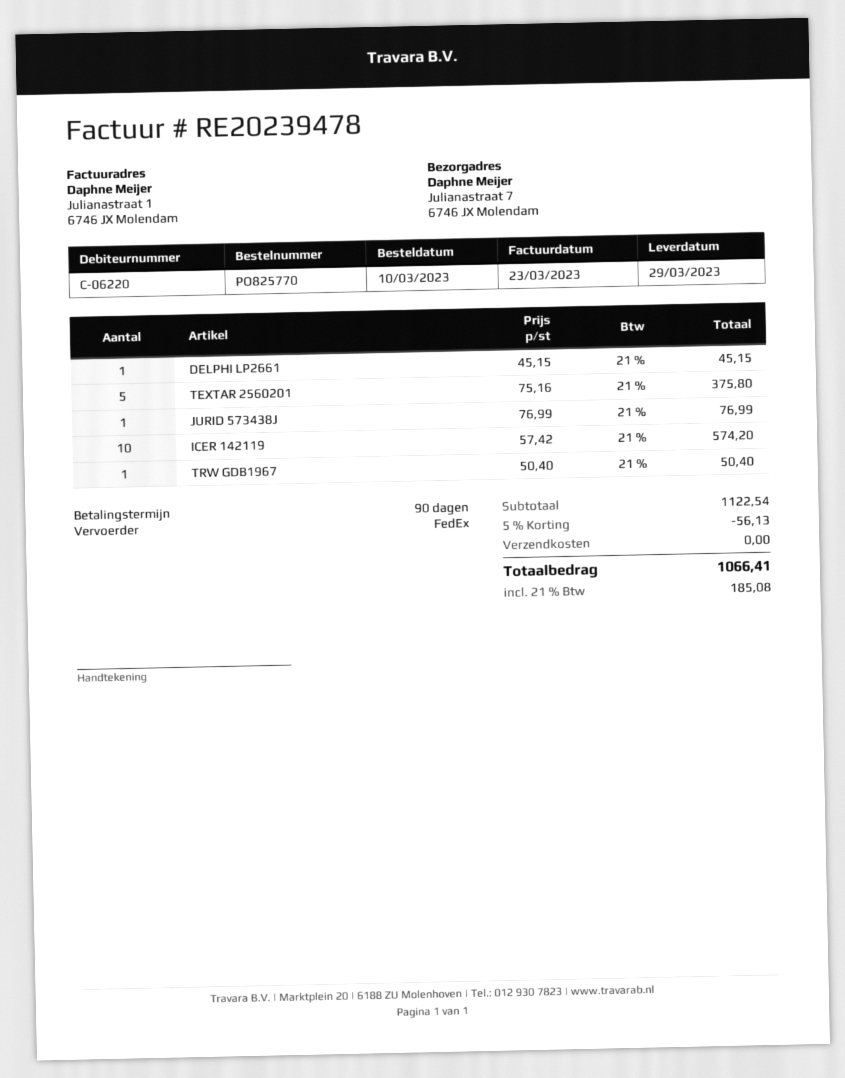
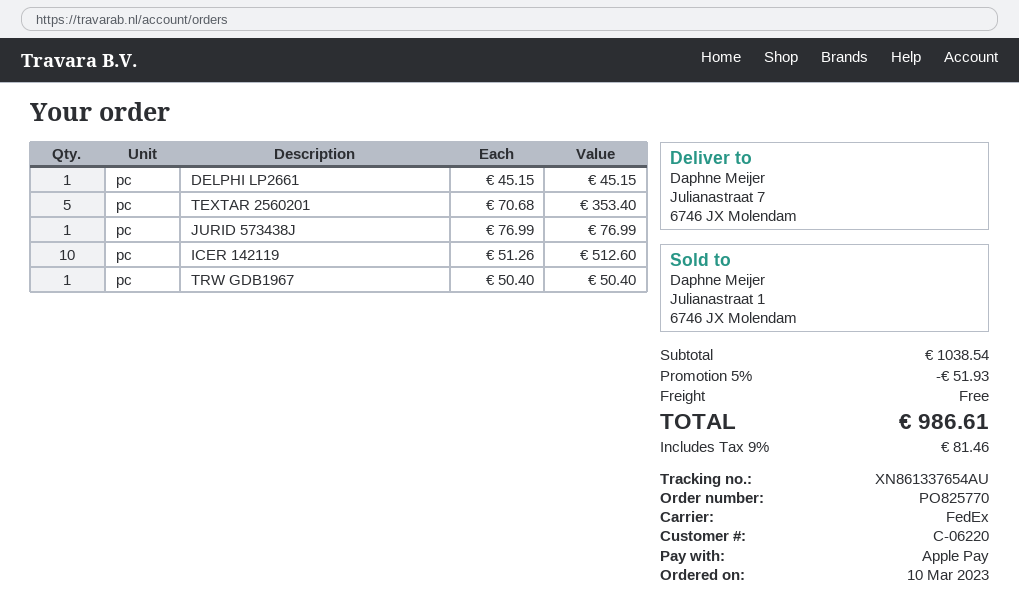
TEXTAR 2560201: 5 x 75.16 = 375.80 -> 5 x 70.68 = 353.40
ICER 142119: 10 x 57.42 = 574.20 -> 10 x 51.26 = 512.60
subtotal: 1122.54 -> 1038.54
discount: 5% = 56.13 -> 5% = 51.93
tax: 21% = 185.08 -> 9% = 81.46
total: 1066.41 -> 986.61

